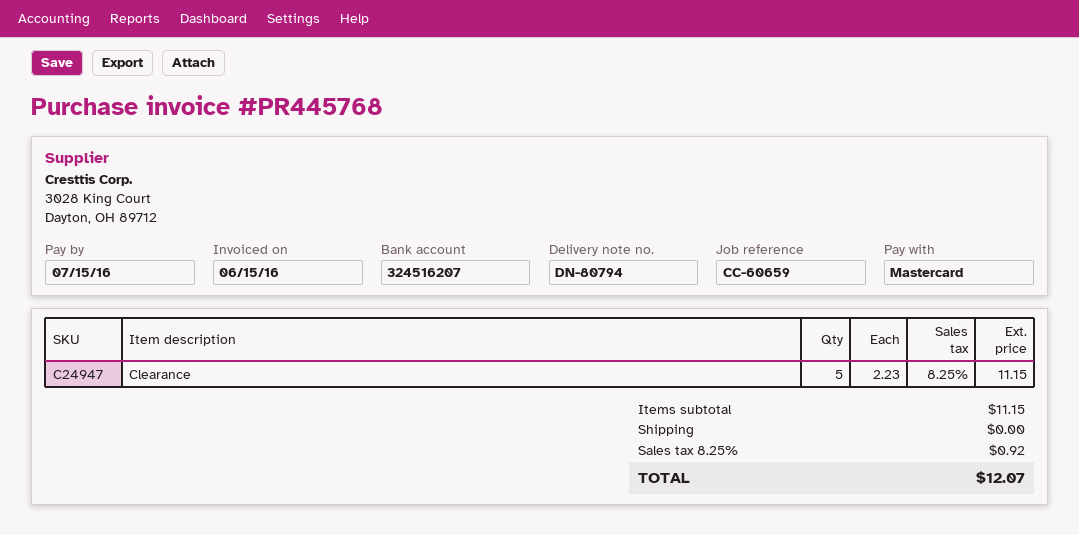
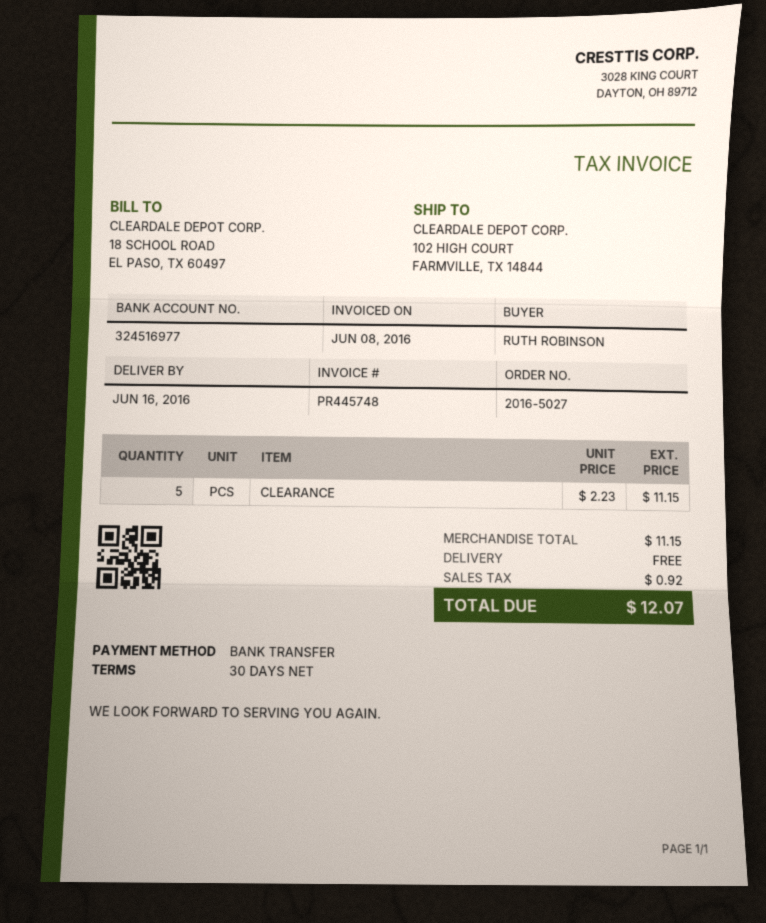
invoice number: PR445768 -> PR445748
invoice date: 2016-06-15 -> 2016-06-08
payment method: Mastercard -> bank transfer
bank account: 324516207 -> 324516977

